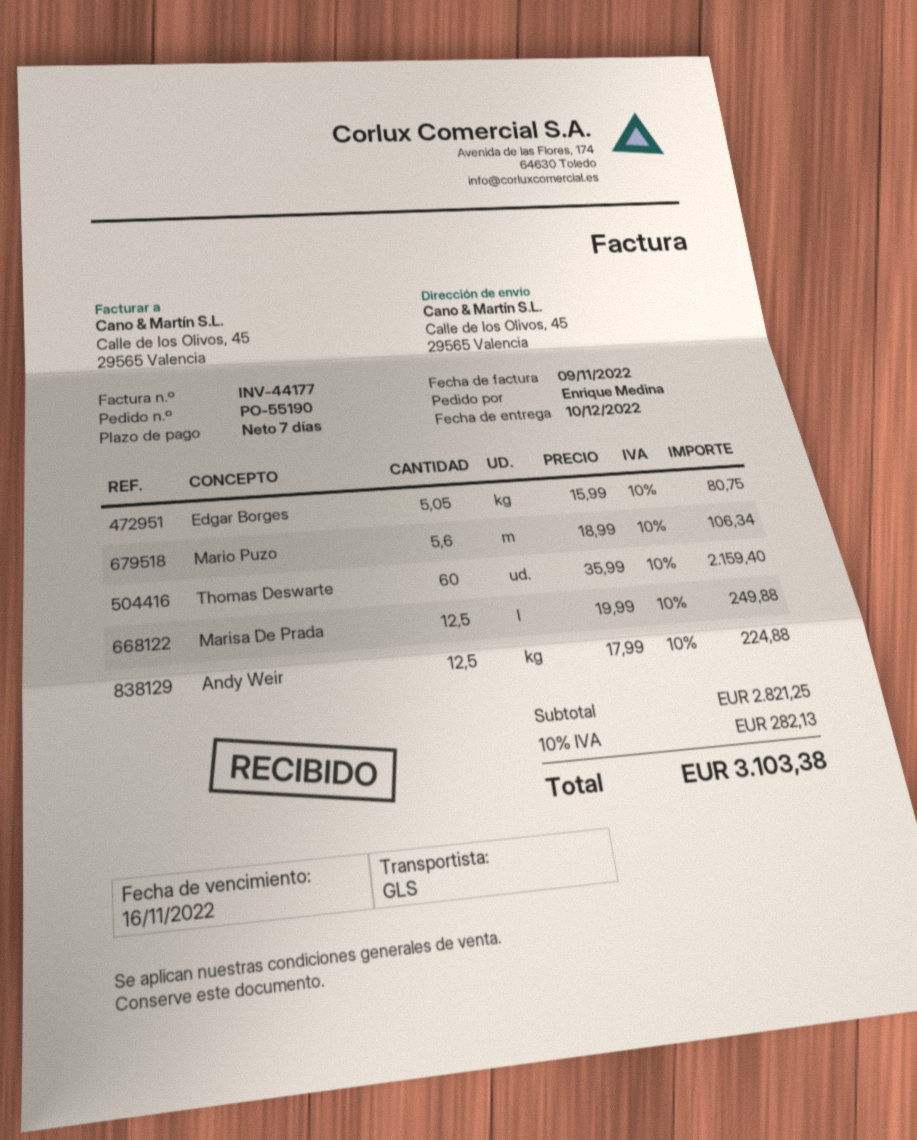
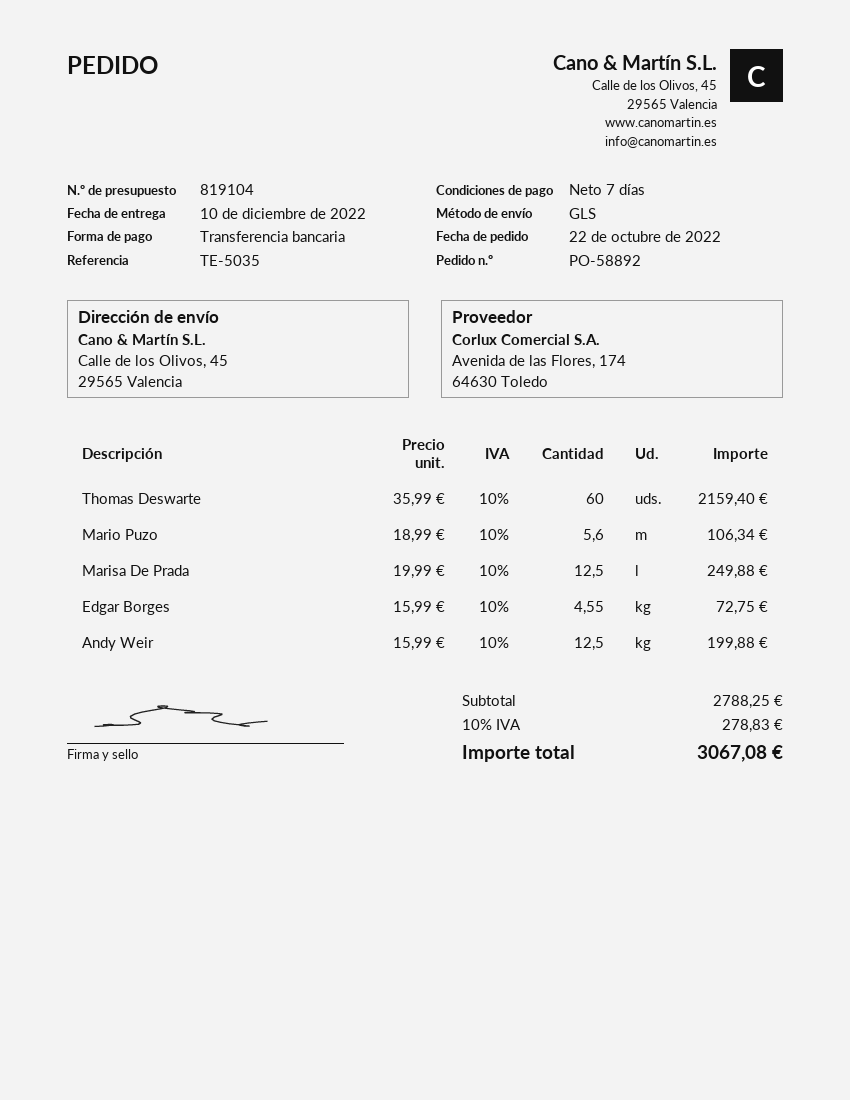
order number: PO-55190 -> PO-58892
Edgar Borges: 5.05 x 15.99 = 80.75 -> 4.55 x 15.99 = 72.75
Andy Weir: 12.5 x 17.99 = 224.88 -> 12.5 x 15.99 = 199.88
subtotal: 2821.25 -> 2788.25
tax: 10% = 282.13 -> 10% = 278.83
total: 3103.38 -> 3067.08

